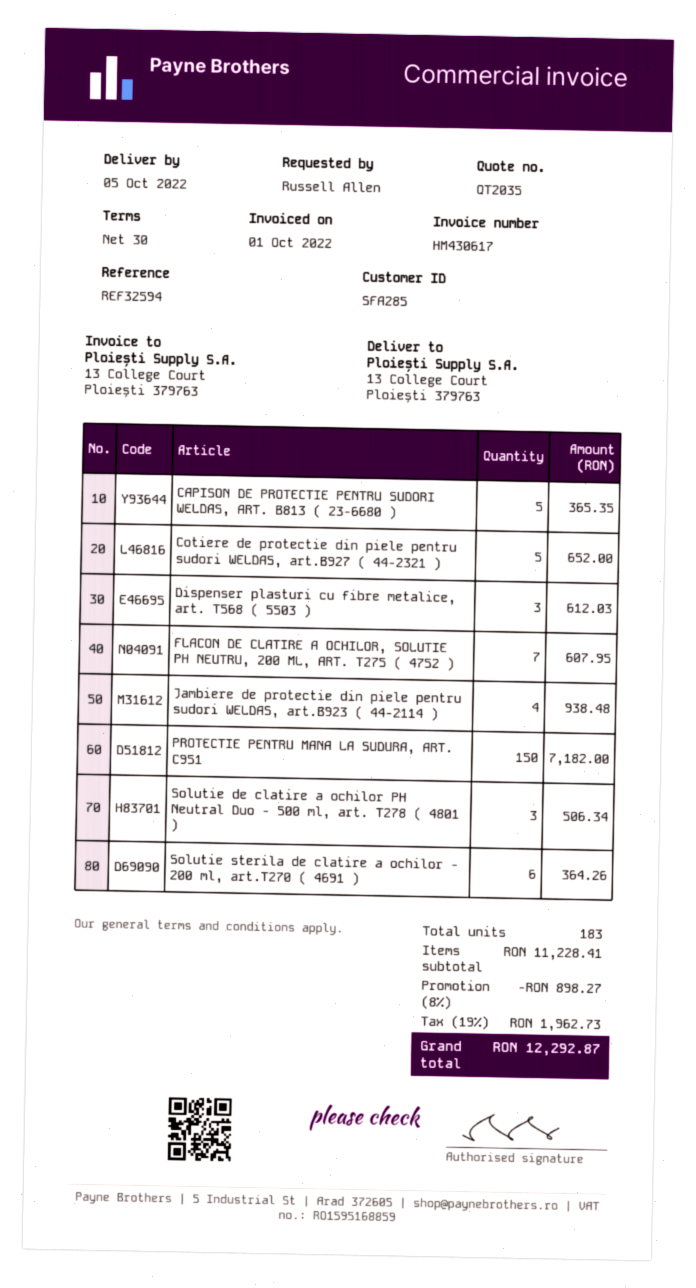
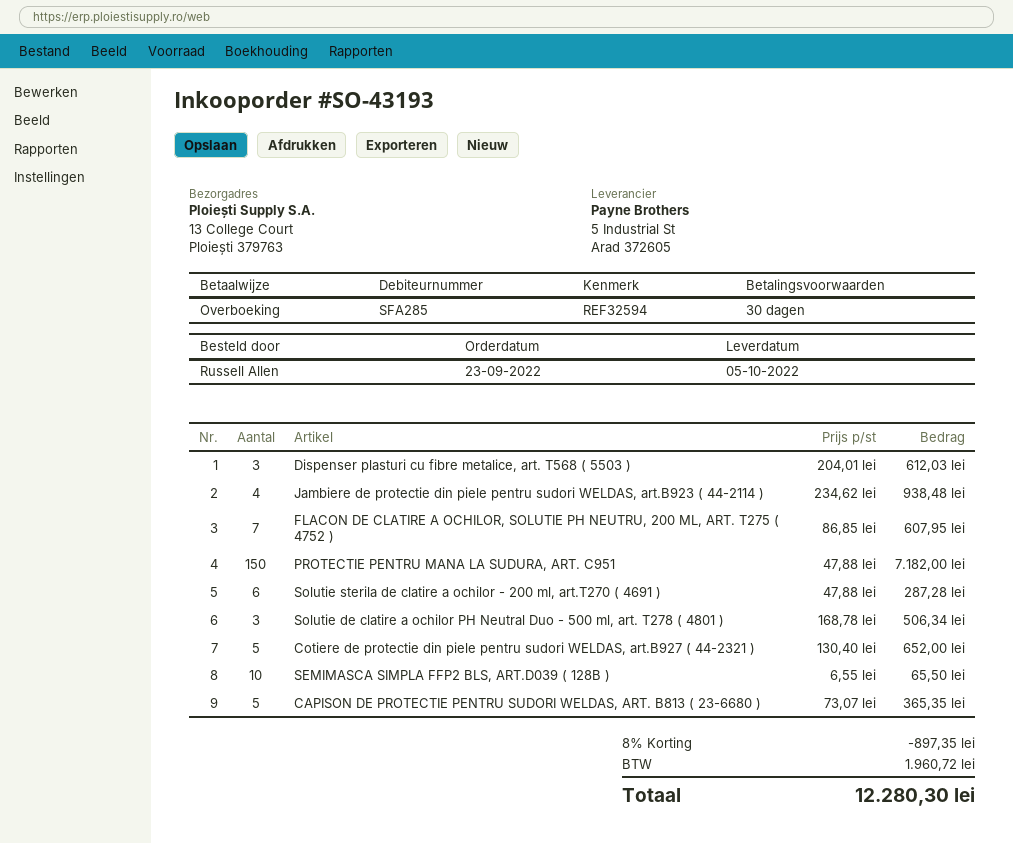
Solutie sterila de clatire a ochilor - 200 ml, art.T270 ( 4691 ): 6 for 364.26 -> 6 for 287.28
SEMIMASCA SIMPLA FFP2 BLS, ART.D039 ( 128B ): none -> 10 for 65.50
discount: 8% = 898.27 -> 8% = 897.35
tax: 1962.73 -> 1960.72
total: 12292.87 -> 12280.30

